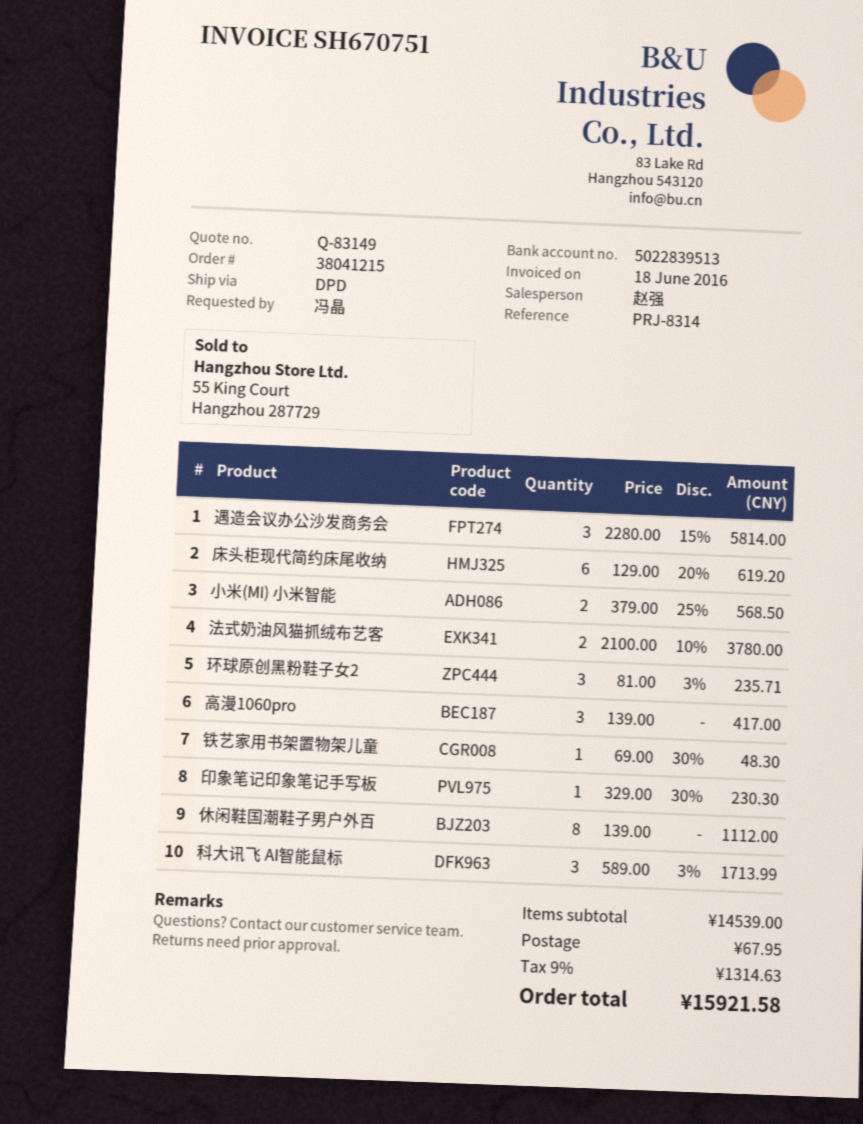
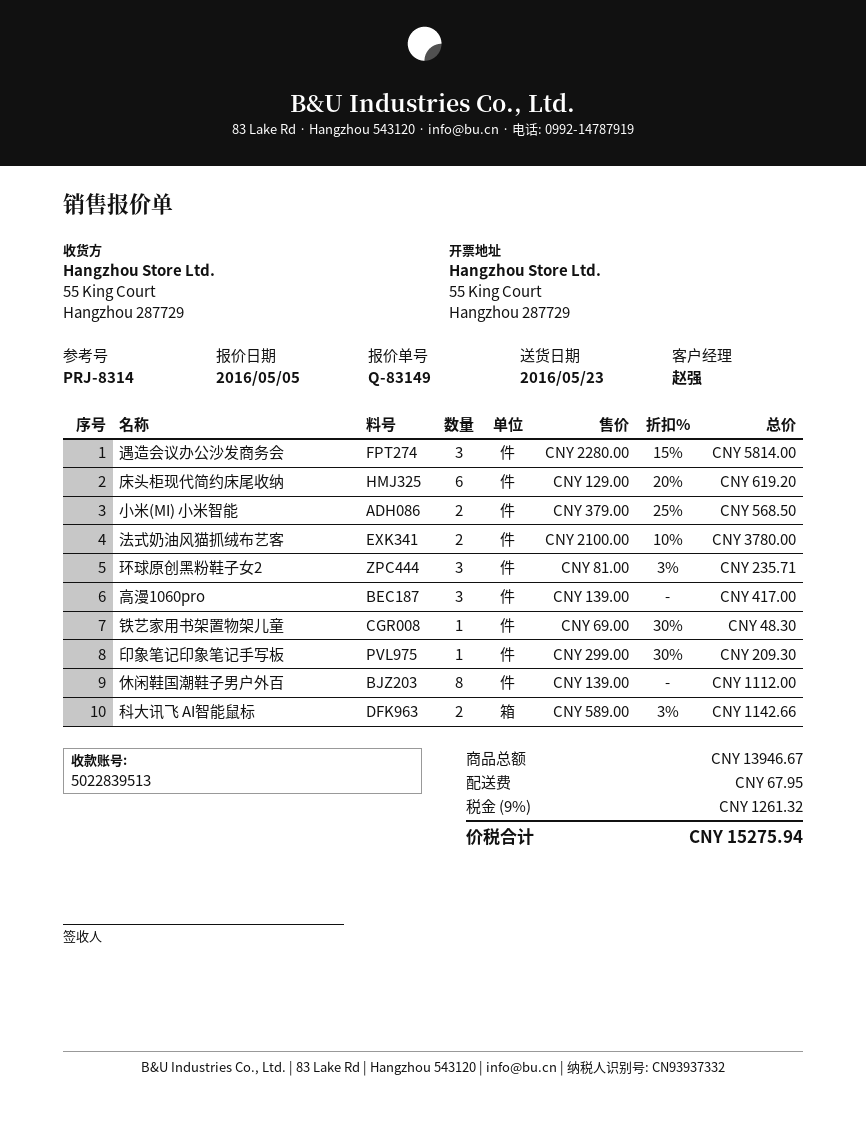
印象笔记印象笔记手写板: 1 x 329.00 - 30% = 230.30 -> 1 x 299.00 - 30% = 209.30
科大讯飞 AI智能鼠标: 3 x 589.00 - 3% = 1713.99 -> 2 x 589.00 - 3% = 1142.66
subtotal: 14539.00 -> 13946.67
tax: 9% = 1314.63 -> 9% = 1261.32
total: 15921.58 -> 15275.94

